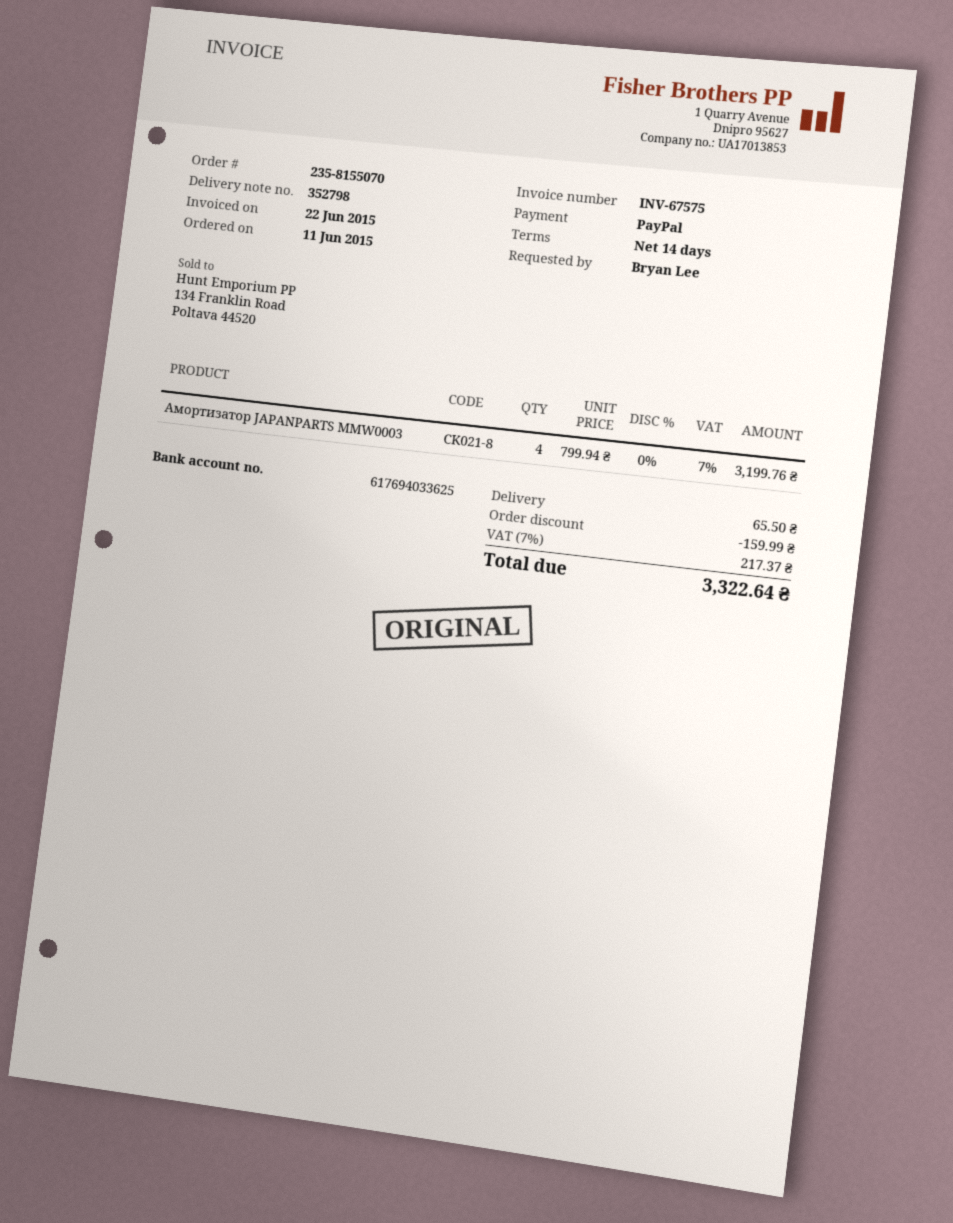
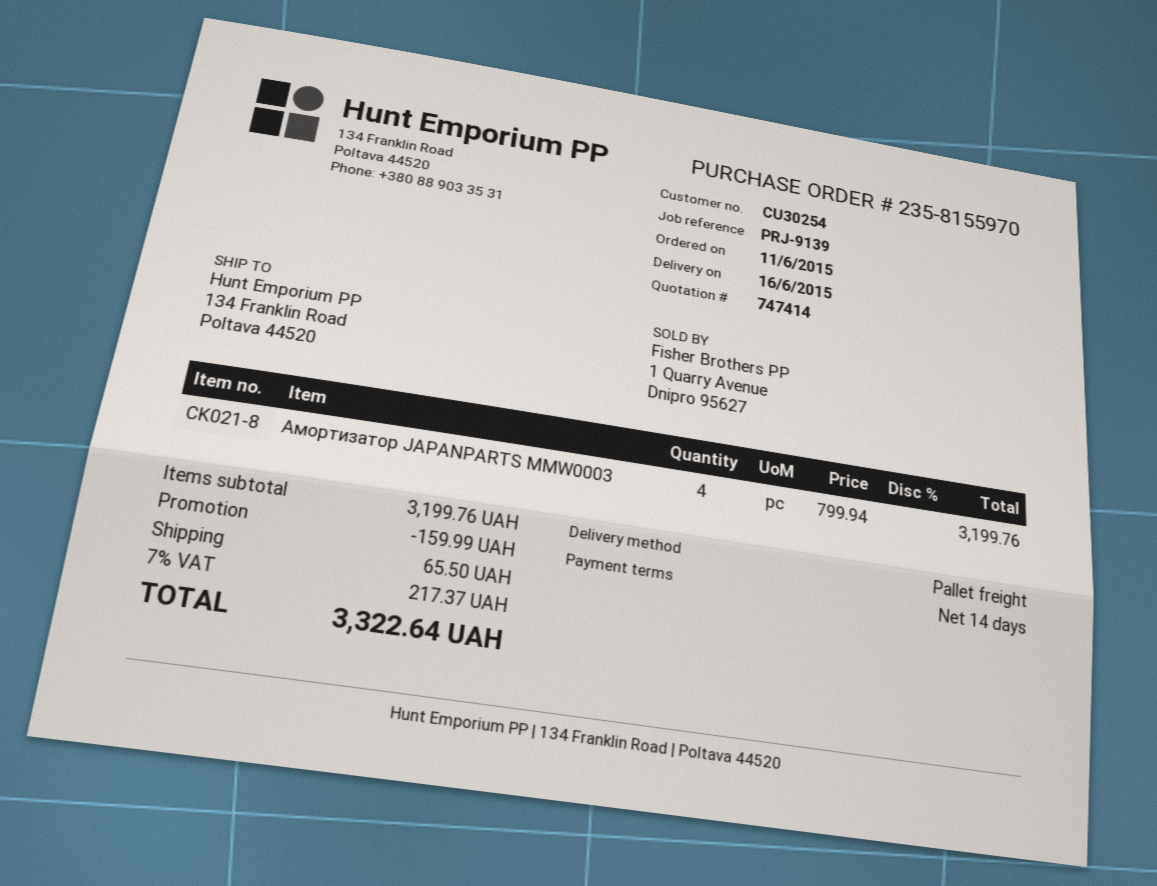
order number: 235-8155070 -> 235-8155970

